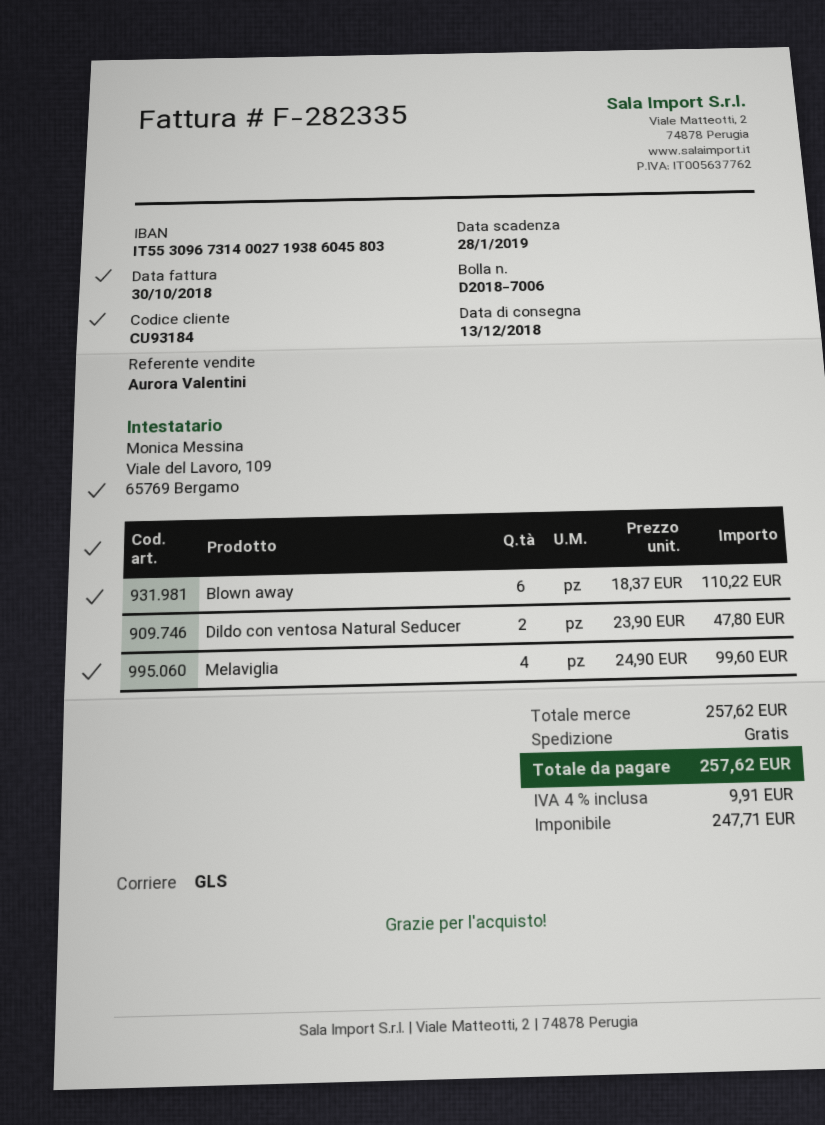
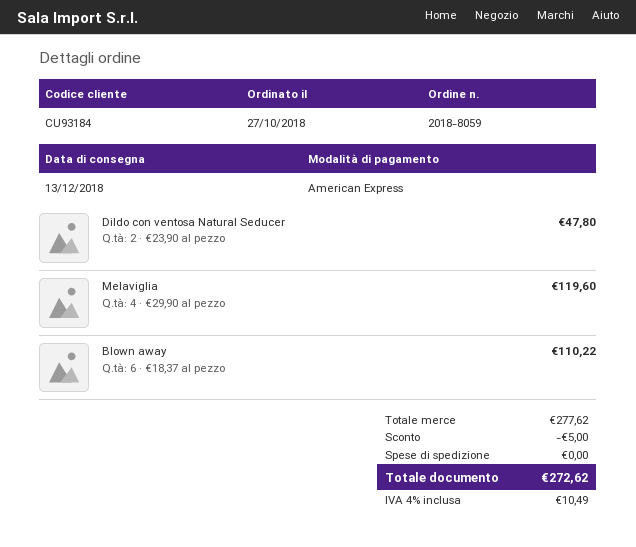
Melaviglia: 4 x 24.90 = 99.60 -> 4 x 29.90 = 119.60
subtotal: 257.62 -> 277.62
discount: none -> 5.00
tax: 4% = 9.91 -> 4% = 10.49
total: 257.62 -> 272.62

